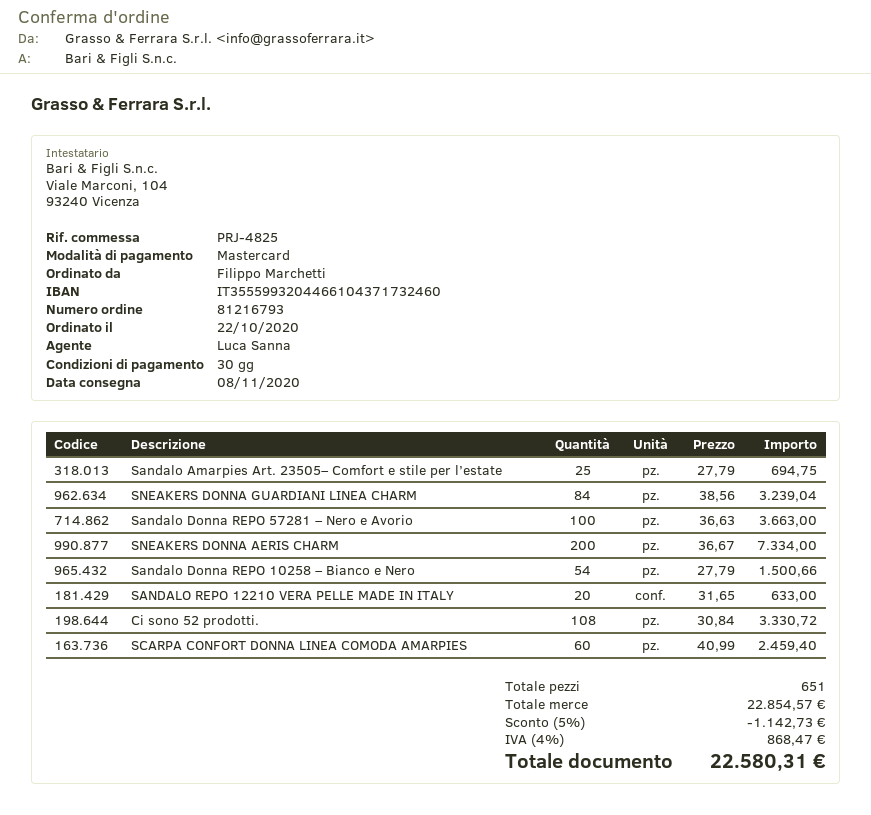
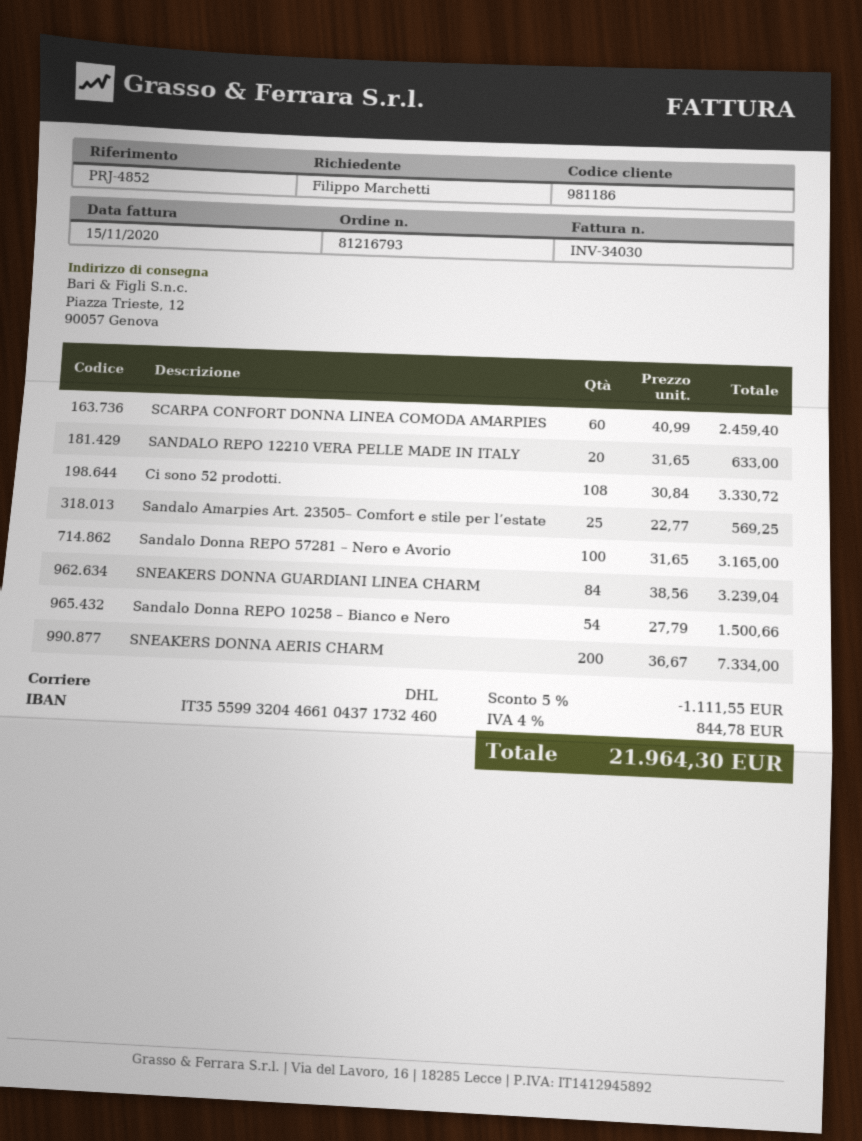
reference: PRJ-4825 -> PRJ-4852
Sandalo Amarpies Art. 23505– Comfort e stile per l’estate: 25 x 27.79 = 694.75 -> 25 x 22.77 = 569.25
Sandalo Donna REPO 57281 – Nero e Avorio: 100 x 36.63 = 3663.00 -> 100 x 31.65 = 3165.00
discount: 5% = 1142.73 -> 5% = 1111.55
tax: 4% = 868.47 -> 4% = 844.78
total: 22580.31 -> 21964.30

